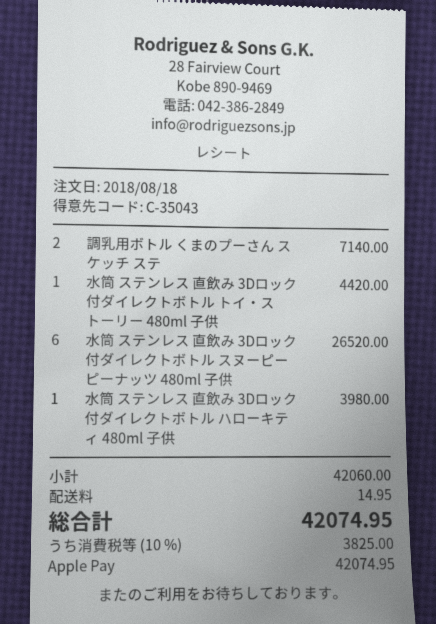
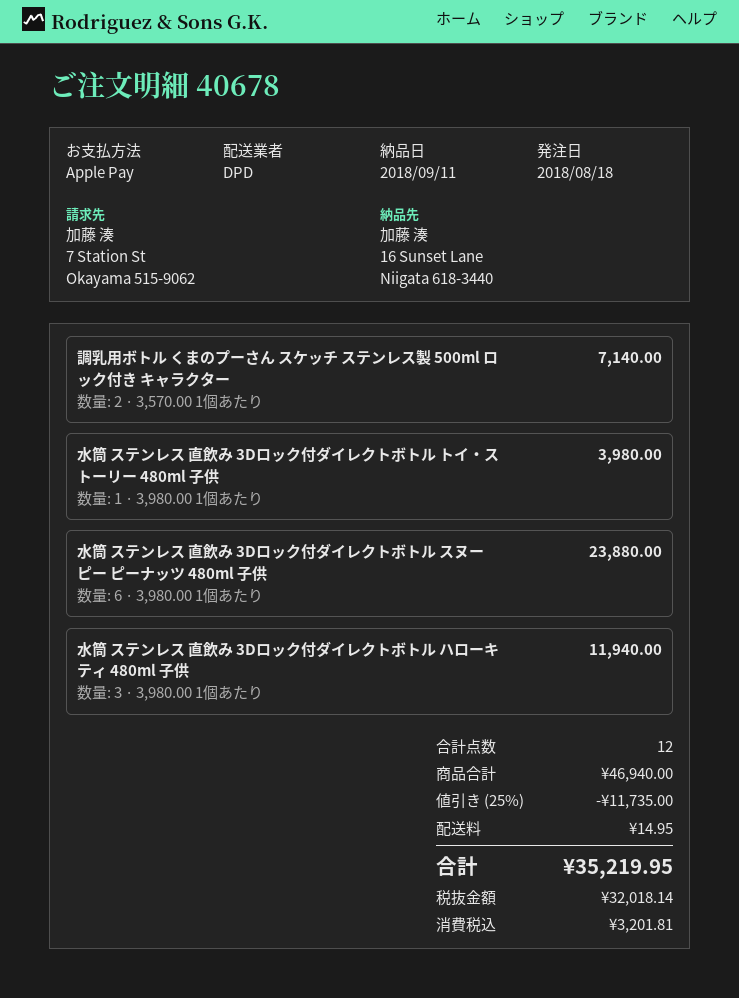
水筒 ステンレス 直飲み 3Dロック付ダイレクトボトル トイ・ストーリー 480ml 子供: 1 for 4420.00 -> 1 for 3980.00
水筒 ステンレス 直飲み 3Dロック付ダイレクトボトル スヌーピー ピーナッツ 480ml 子供: 6 for 26520.00 -> 6 for 23880.00
水筒 ステンレス 直飲み 3Dロック付ダイレクトボトル ハローキティ 480ml 子供: 1 for 3980.00 -> 3 for 11940.00
subtotal: 42060.00 -> 46940.00
discount: none -> 25% = 11735.00
tax: 3825.00 -> 3201.81
total: 42074.95 -> 35219.95

